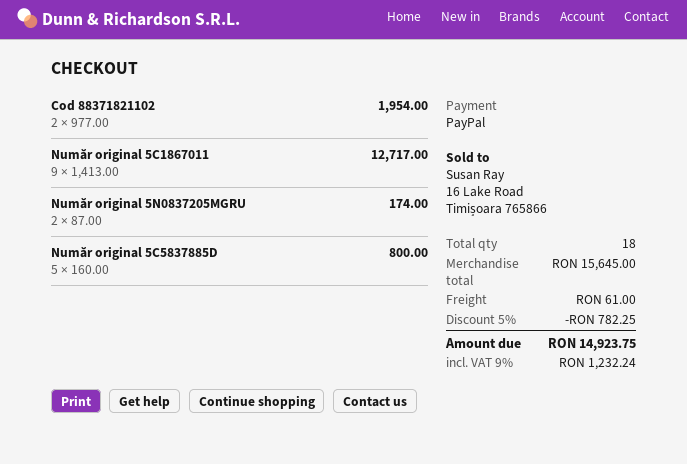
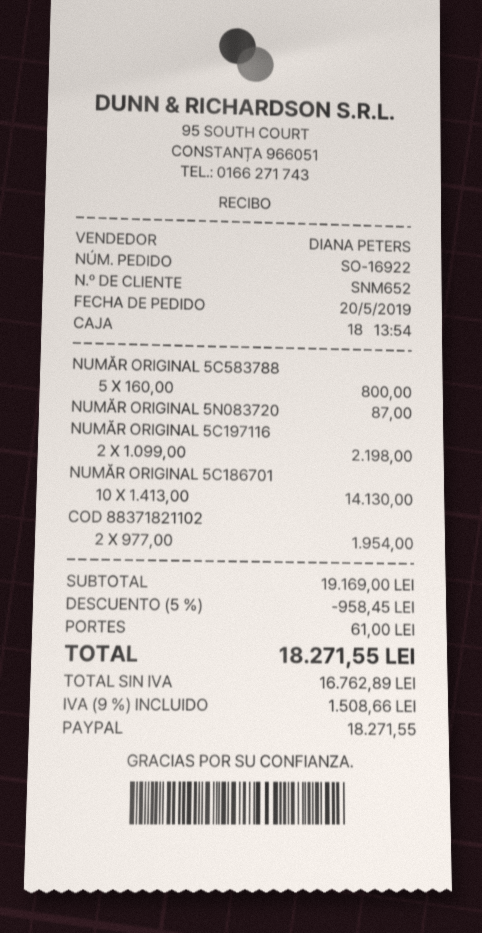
Număr original 5C1867011: 9 x 1413.00 = 12717.00 -> 10 x 1413.00 = 14130.00
Număr original 5N0837205MGRU: 2 x 87.00 = 174.00 -> 1 x 87.00 = 87.00
NUMĂR ORIGINAL 5C197116: none -> 2 x 1099.00 = 2198.00
subtotal: 15645.00 -> 19169.00
discount: 5% = 782.25 -> 5% = 958.45
tax: 9% = 1232.24 -> 9% = 1508.66
total: 14923.75 -> 18271.55

